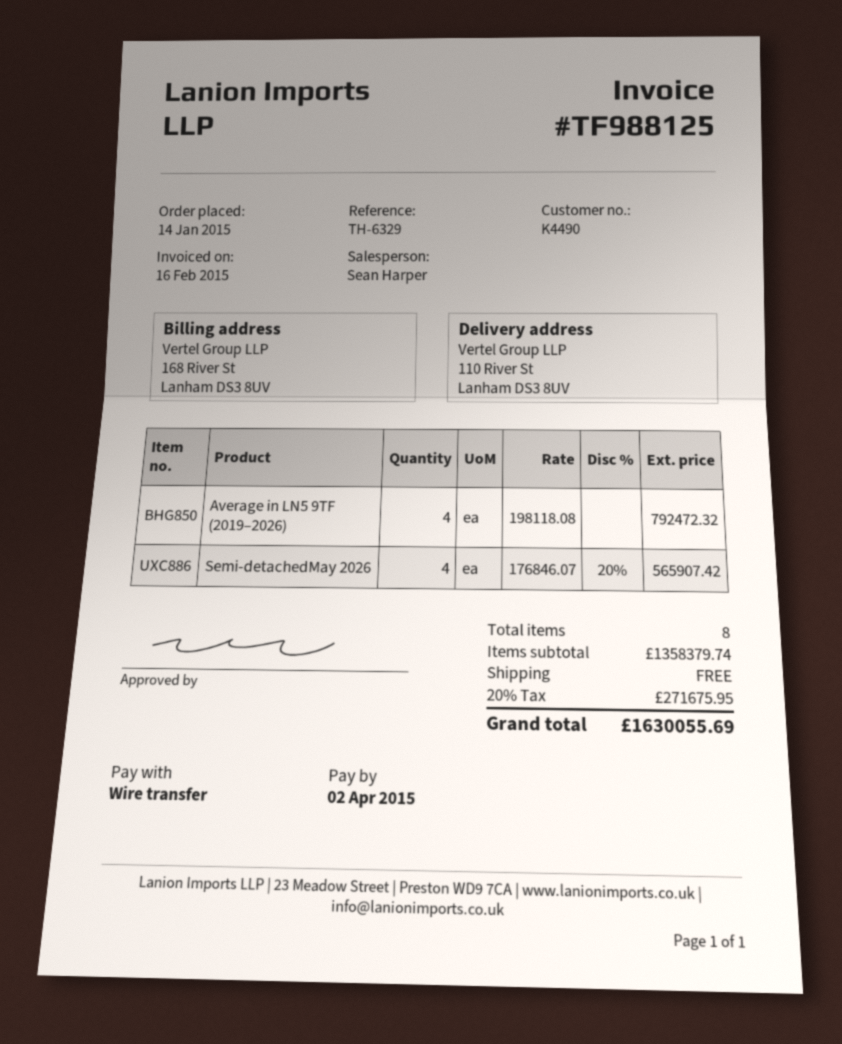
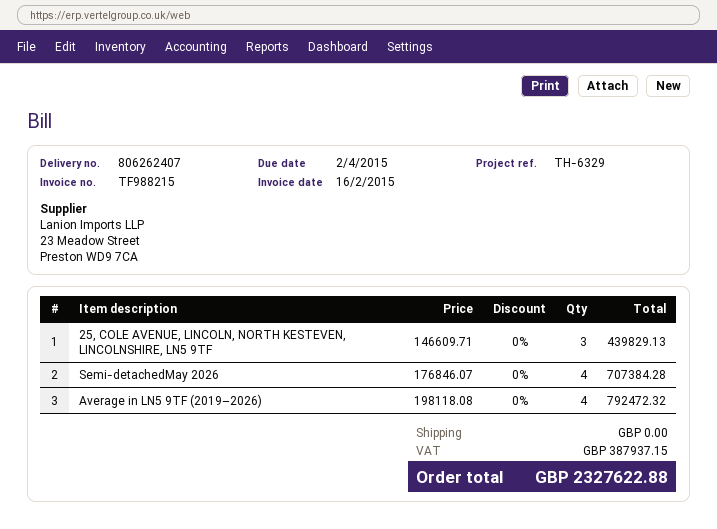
invoice number: TF988125 -> TF988215
Semi-detachedMay 2026: 4 x 176846.07 - 20% = 565907.42 -> 4 x 176846.07 = 707384.28
25, COLE AVENUE, LINCOLN, NORTH KESTEVEN, LINCOLNSHIRE, LN5 9TF: none -> 3 x 146609.71 = 439829.13
tax: 271675.95 -> 387937.15
total: 1630055.69 -> 2327622.88

